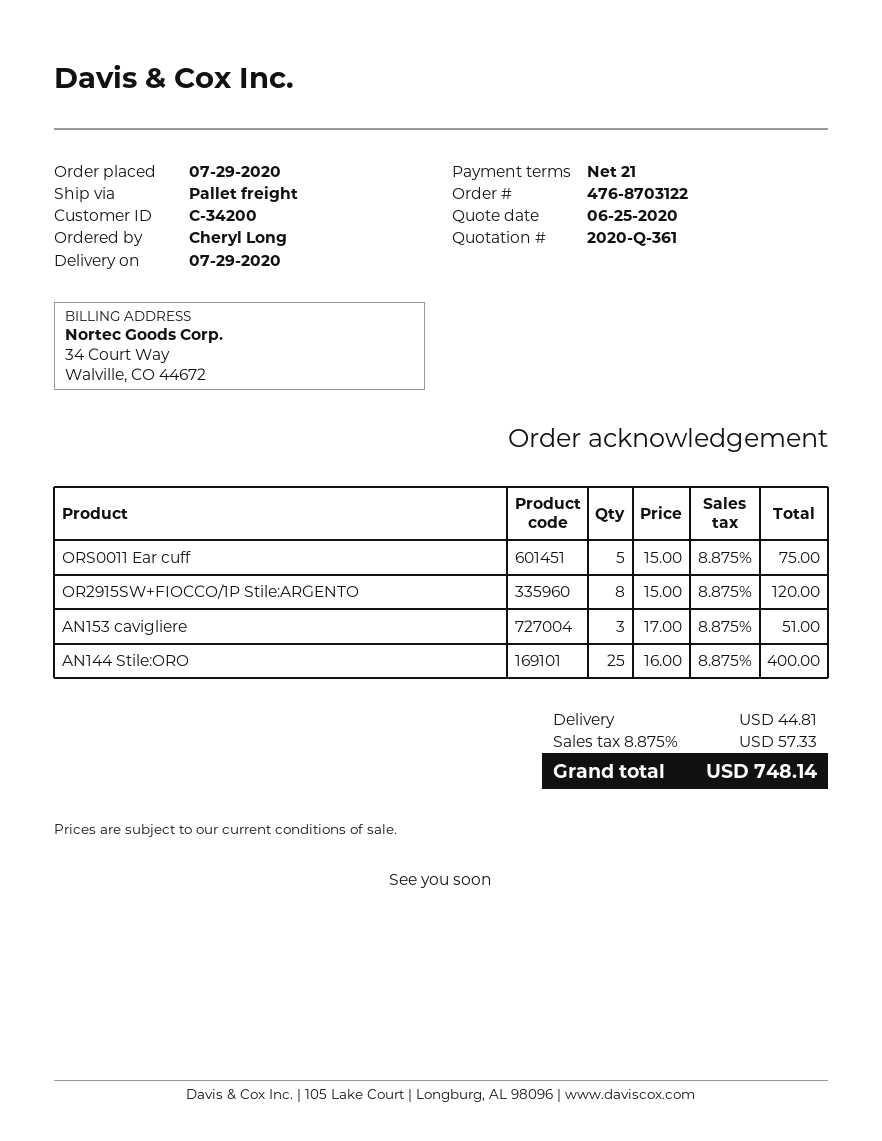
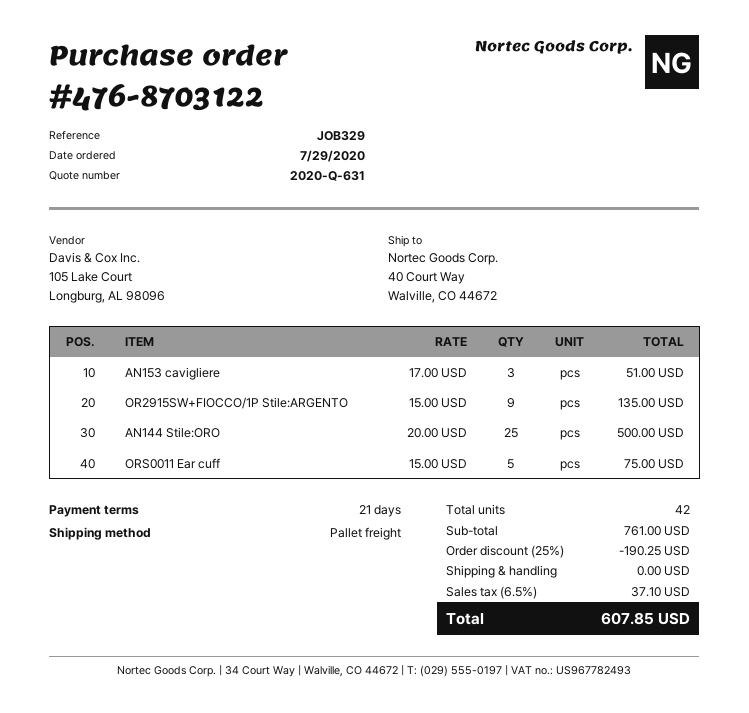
quote number: 2020-Q-361 -> 2020-Q-631
OR2915SW+FIOCCO/1P Stile:ARGENTO: 8 x 15.00 = 120.00 -> 9 x 15.00 = 135.00
AN144 Stile:ORO: 25 x 16.00 = 400.00 -> 25 x 20.00 = 500.00
discount: none -> 25% = 190.25
shipping: 44.81 -> 0.00
tax: 8.875% = 57.33 -> 6.5% = 37.10
total: 748.14 -> 607.85

